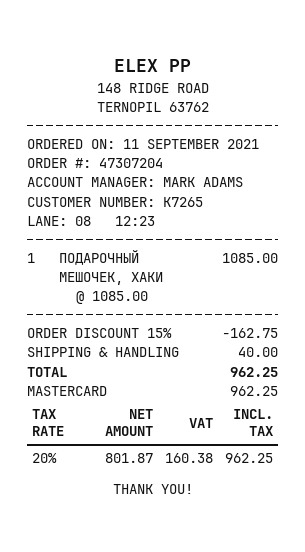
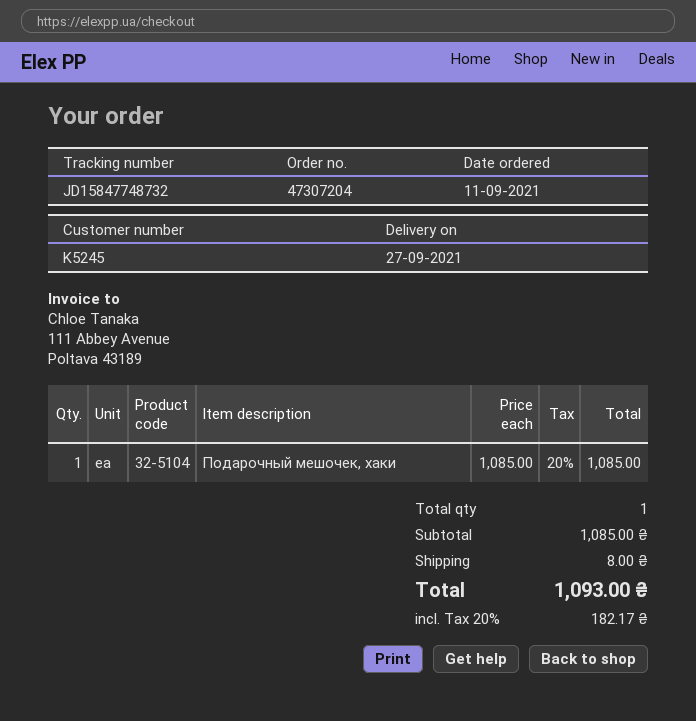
customer number: K7265 -> K5245
discount: 15% = 162.75 -> none
shipping: 40.00 -> 8.00
tax: 20% = 160.38 -> 20% = 182.17
total: 962.25 -> 1093.00

